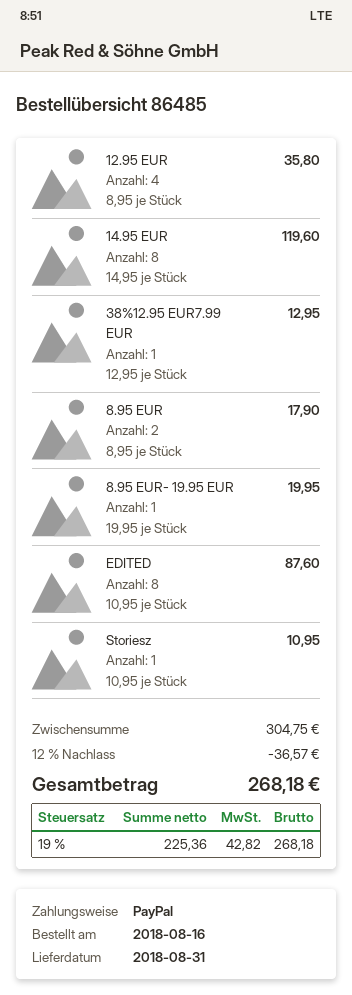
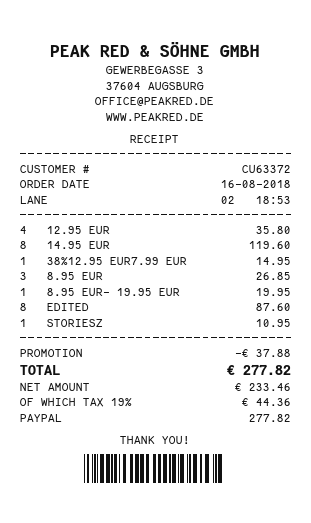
38%12.95 EUR7.99 EUR: 1 for 12.95 -> 1 for 14.95
8.95 EUR: 2 for 17.90 -> 3 for 26.85
discount: 36.57 -> 37.88
net: 225.36 -> 233.46
tax: 19% = 42.82 -> 19% = 44.36
total: 268.18 -> 277.82

